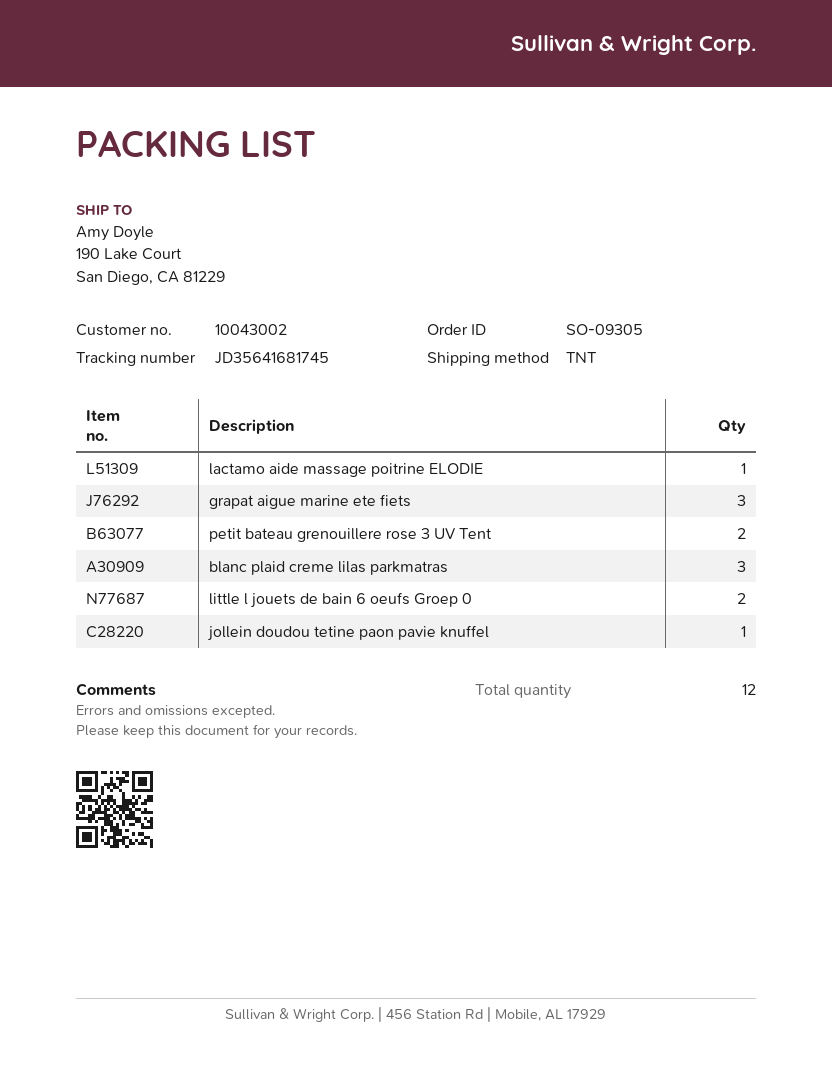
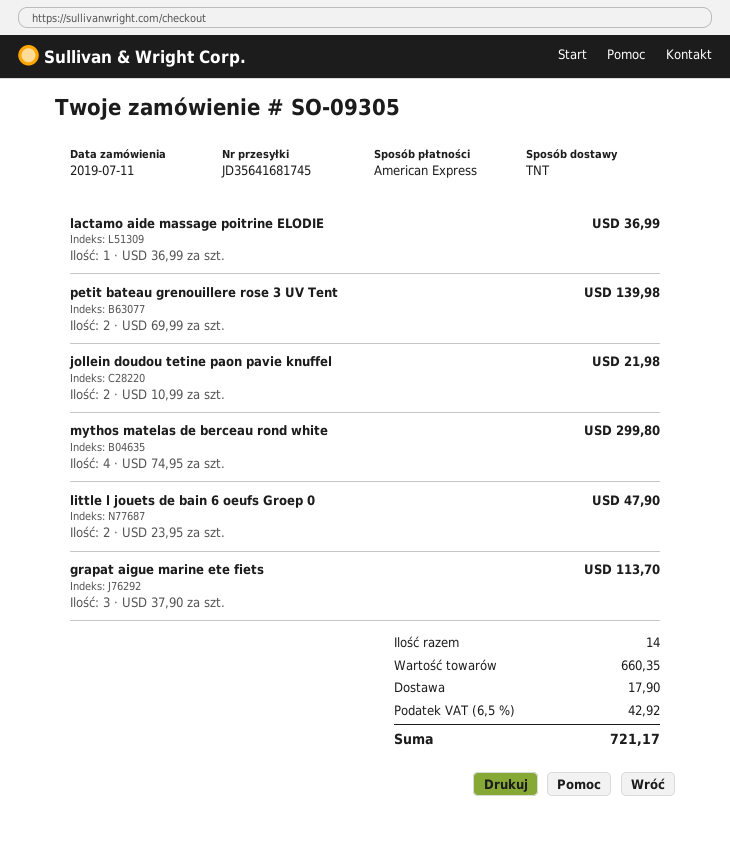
blanc plaid creme lilas parkmatras: 3 -> none
jollein doudou tetine paon pavie knuffel: 1 -> 2
mythos matelas de berceau rond white: none -> 4
total quantity: 12 -> 14

